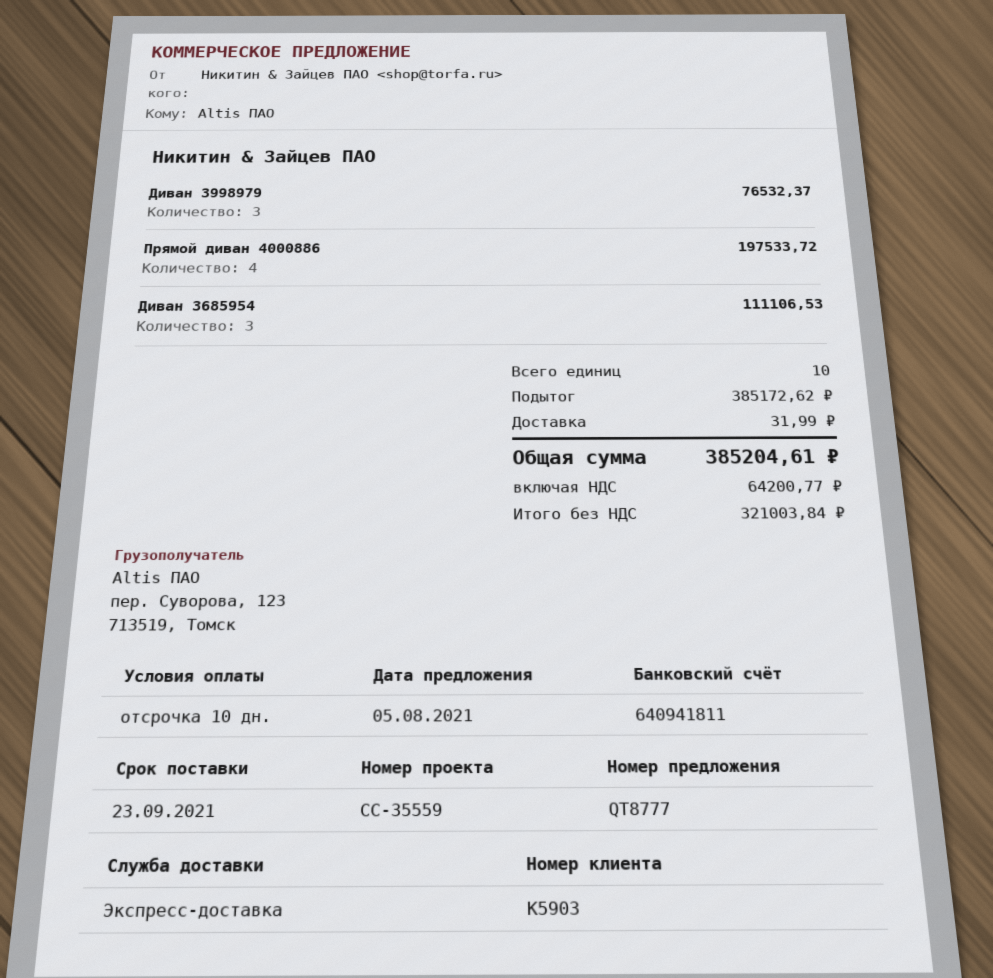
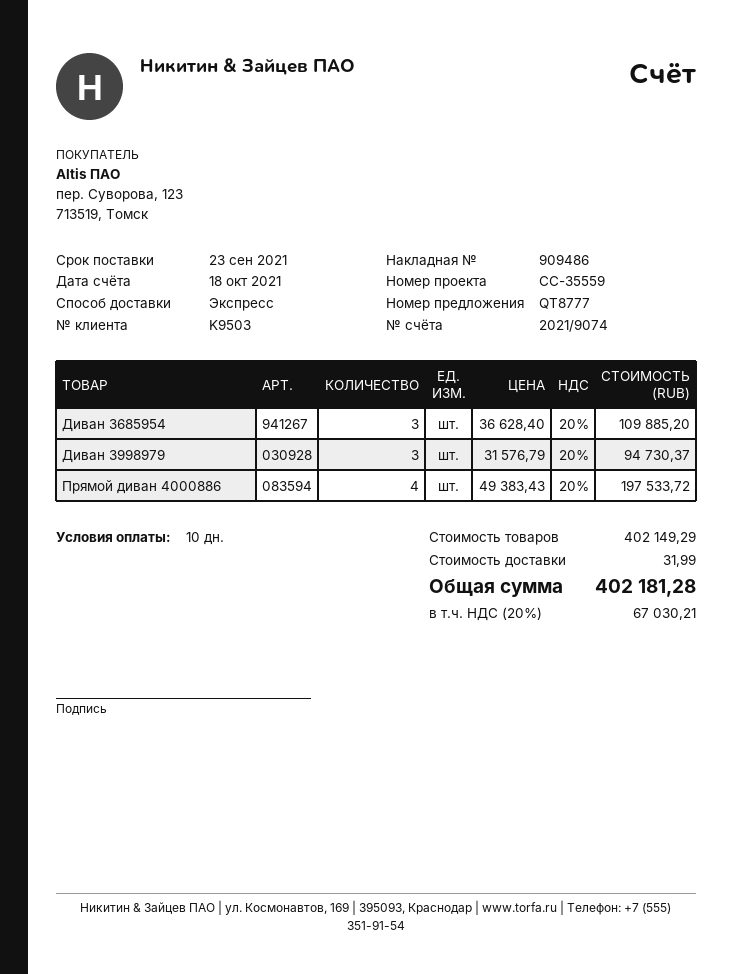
customer number: K5903 -> K9503
Диван 3998979: 3 for 76532.37 -> 3 for 94730.37
Диван 3685954: 3 for 111106.53 -> 3 for 109885.20
subtotal: 385172.62 -> 402149.29
tax: 64200.77 -> 67030.21
total: 385204.61 -> 402181.28

